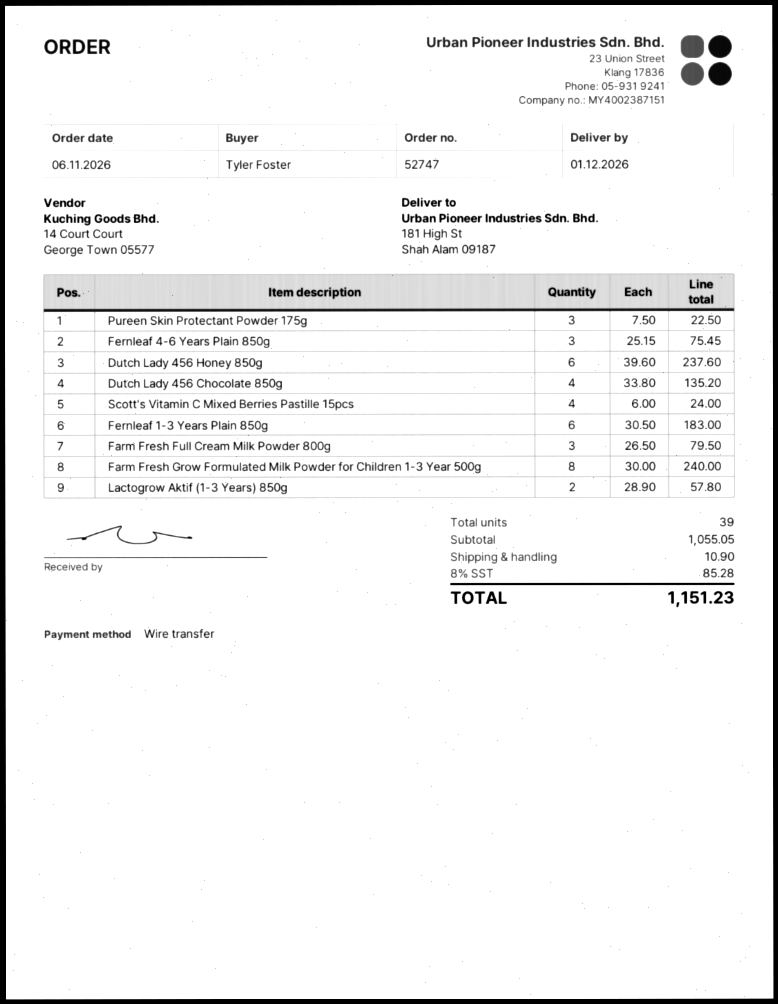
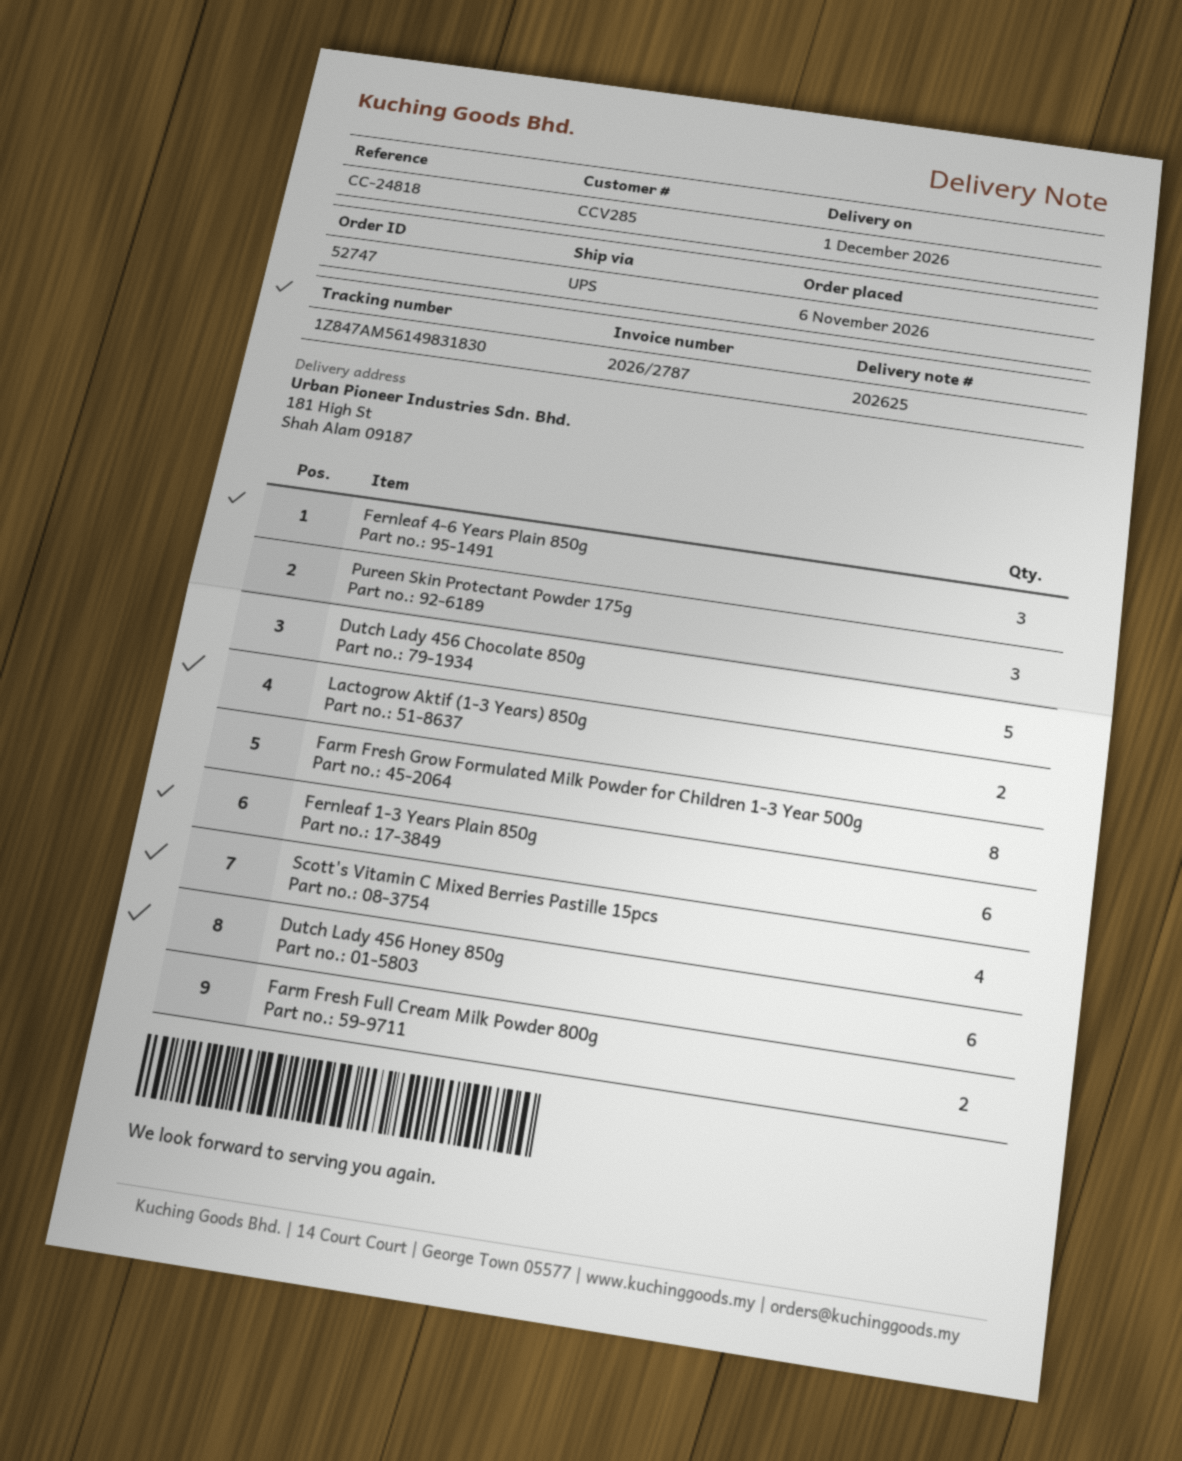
Dutch Lady 456 Chocolate 850g: 4 -> 5
Farm Fresh Full Cream Milk Powder 800g: 3 -> 2

